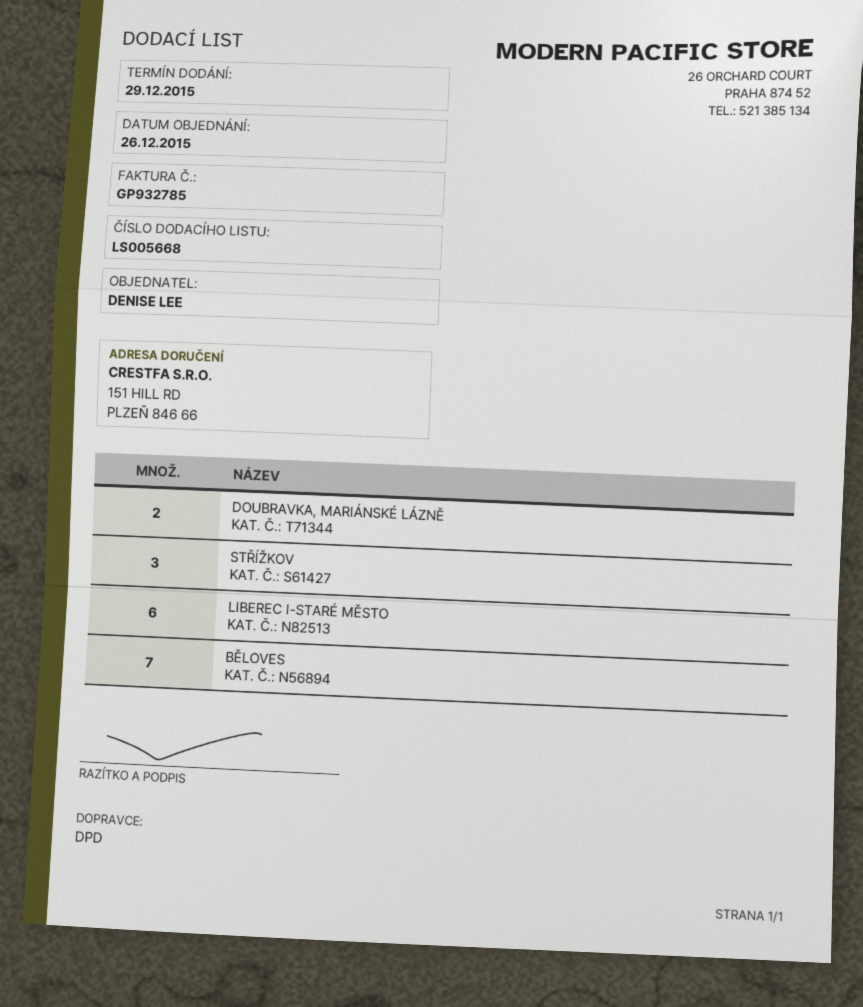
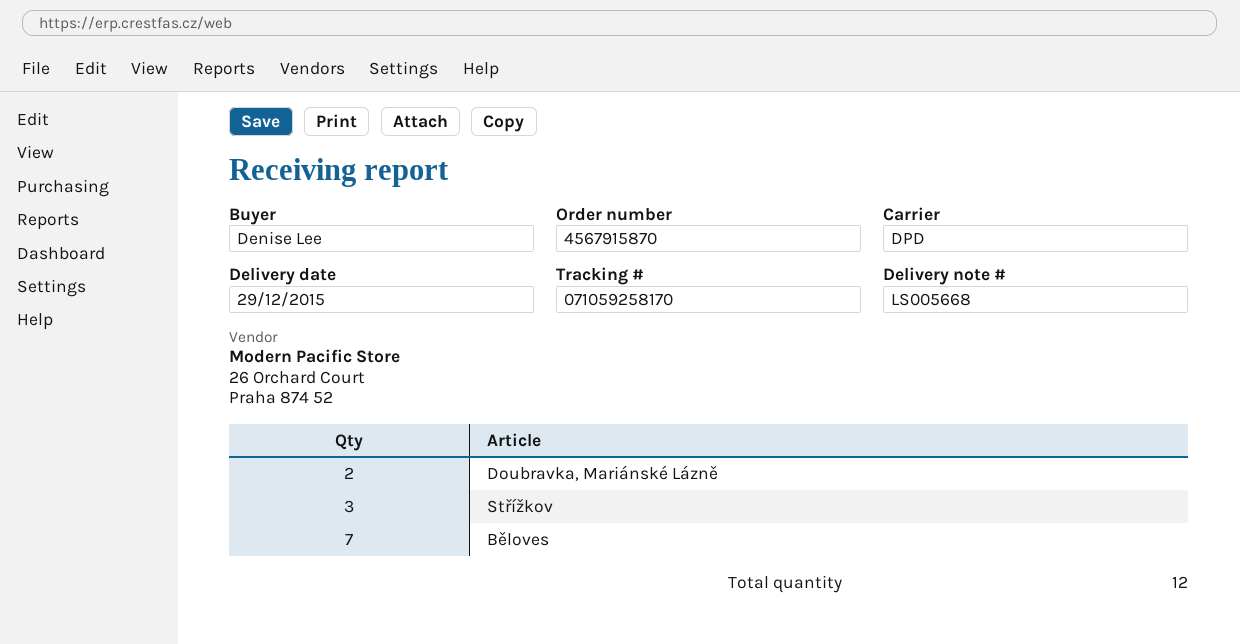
LIBEREC I-STARÉ MĚSTO: 6 -> none

